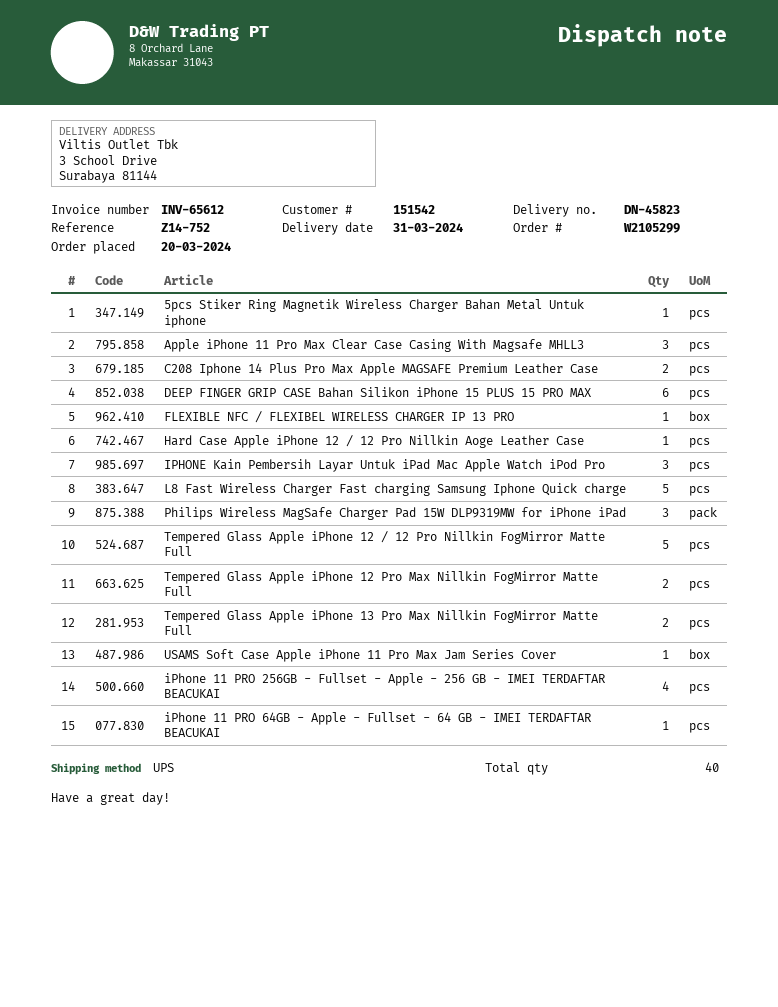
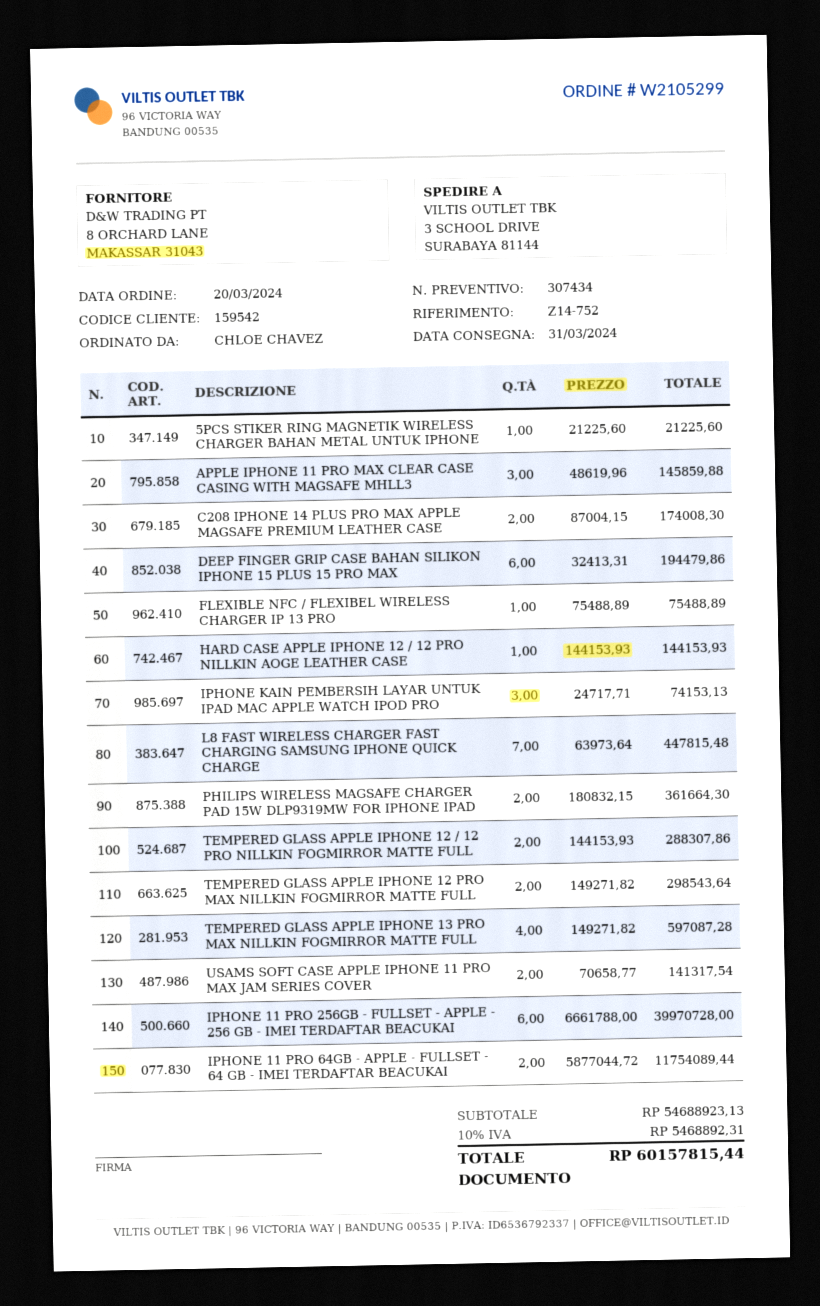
customer number: 151542 -> 159542
L8 Fast Wireless Charger Fast charging Samsung Iphone Quick charge: 5 -> 7
Philips Wireless MagSafe Charger Pad 15W DLP9319MW for iPhone iPad: 3 -> 2
Tempered Glass Apple iPhone 12 / 12 Pro Nillkin FogMirror Matte Full: 5 -> 2
Tempered Glass Apple iPhone 13 Pro Max Nillkin FogMirror Matte Full: 2 -> 4
USAMS Soft Case Apple iPhone 11 Pro Max Jam Series Cover: 1 -> 2
iPhone 11 PRO 256GB - Fullset - Apple - 256 GB - IMEI TERDAFTAR BEACUKAI: 4 -> 6
iPhone 11 PRO 64GB - Apple - Fullset - 64 GB - IMEI TERDAFTAR BEACUKAI: 1 -> 2

